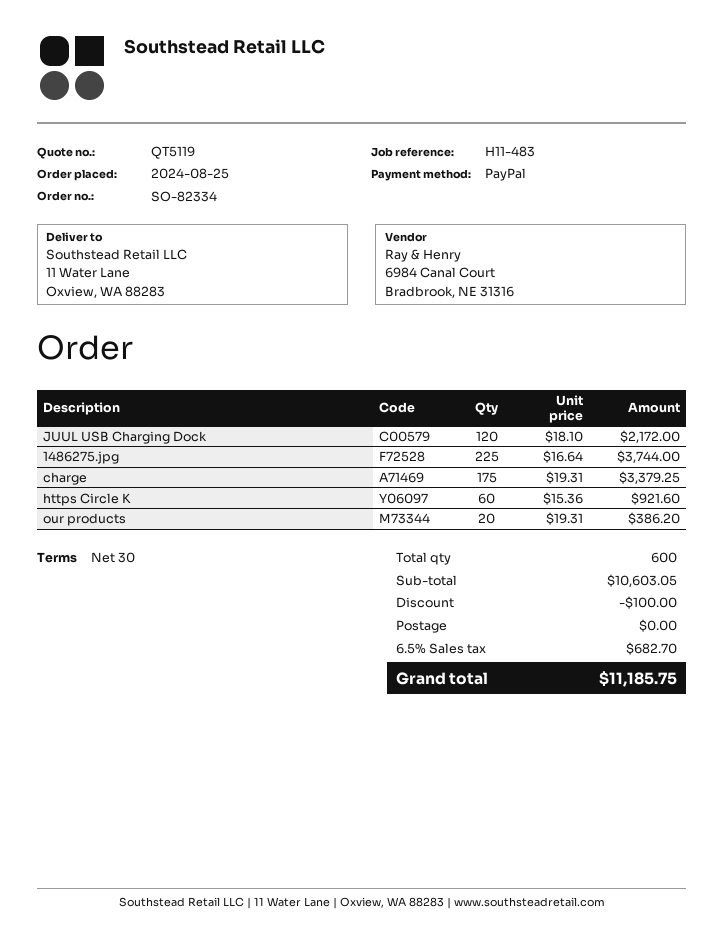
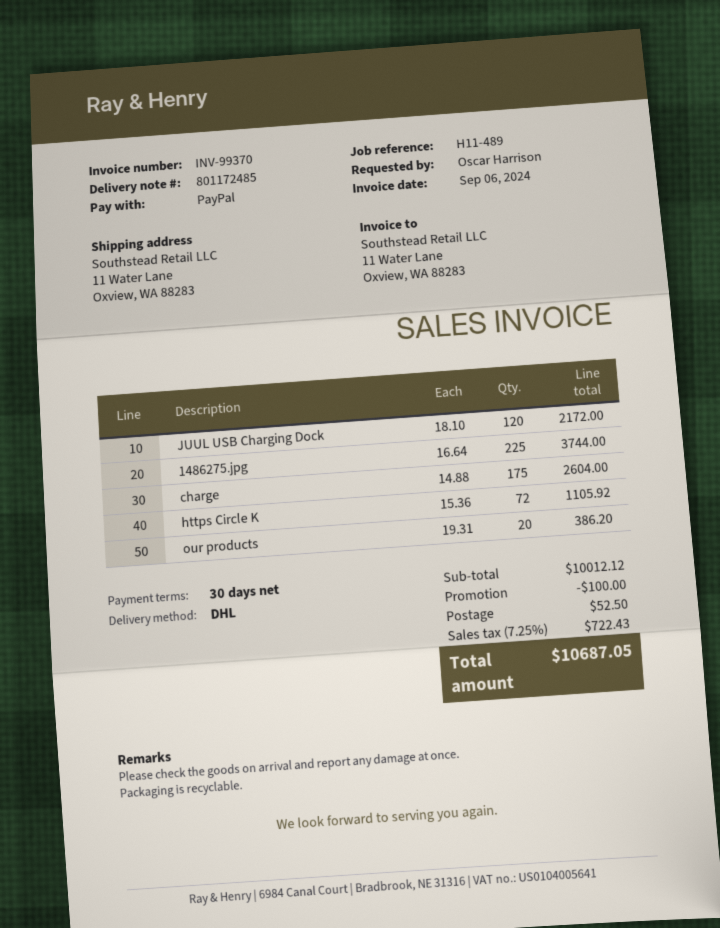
reference: H11-483 -> H11-489
charge: 175 x 19.31 = 3379.25 -> 175 x 14.88 = 2604.00
https Circle K: 60 x 15.36 = 921.60 -> 72 x 15.36 = 1105.92
subtotal: 10603.05 -> 10012.12
shipping: 0.00 -> 52.50
tax: 6.5% = 682.70 -> 7.25% = 722.43
total: 11185.75 -> 10687.05

